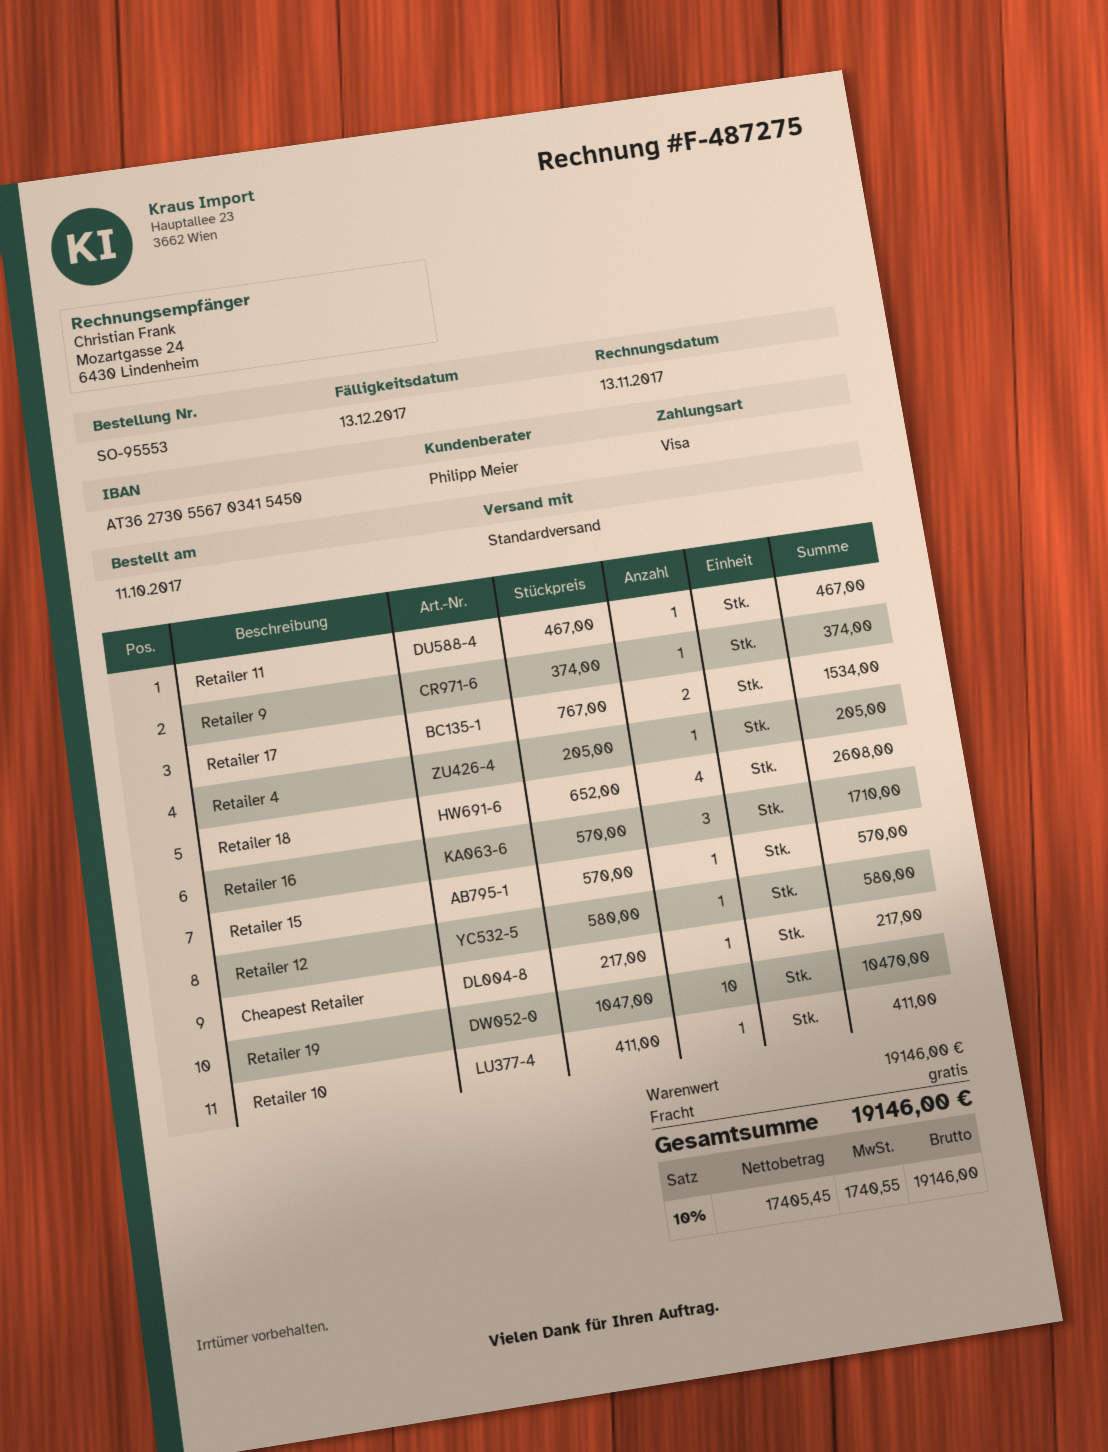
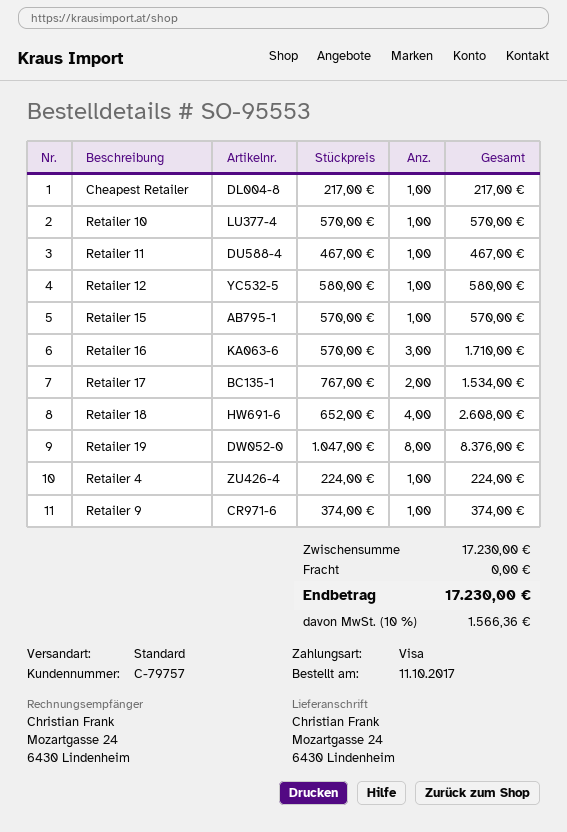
Retailer 4: 1 x 205.00 = 205.00 -> 1 x 224.00 = 224.00
Retailer 19: 10 x 1047.00 = 10470.00 -> 8 x 1047.00 = 8376.00
Retailer 10: 1 x 411.00 = 411.00 -> 1 x 570.00 = 570.00
subtotal: 19146.00 -> 17230.00
tax: 10% = 1740.55 -> 10% = 1566.36
total: 19146.00 -> 17230.00

